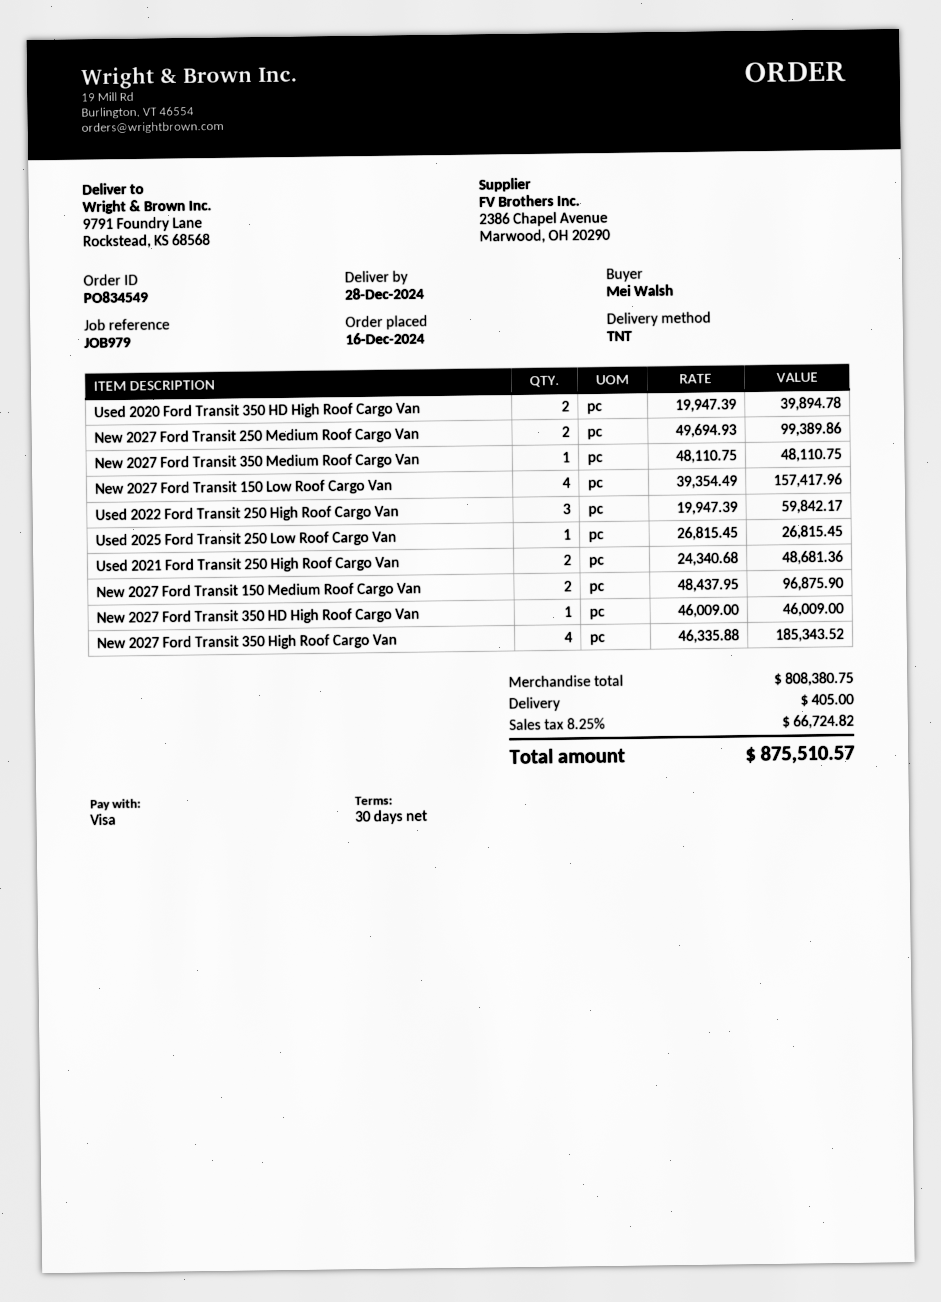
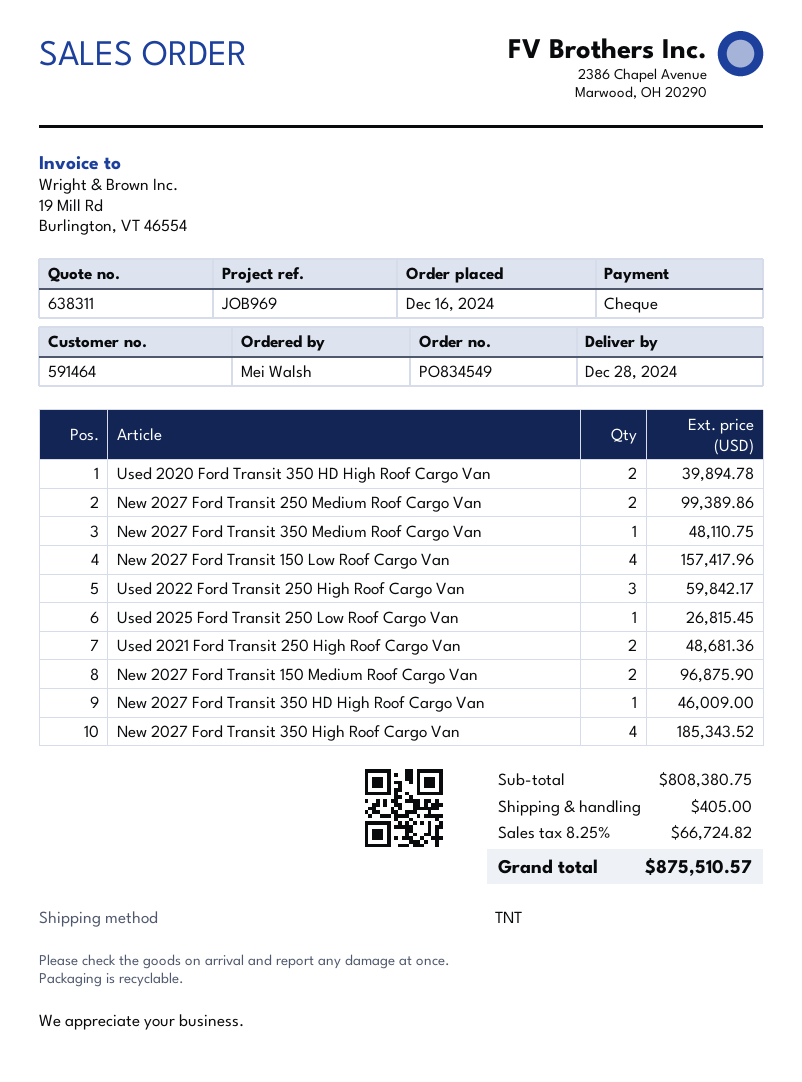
reference: JOB979 -> JOB969
payment method: Visa -> cheque

